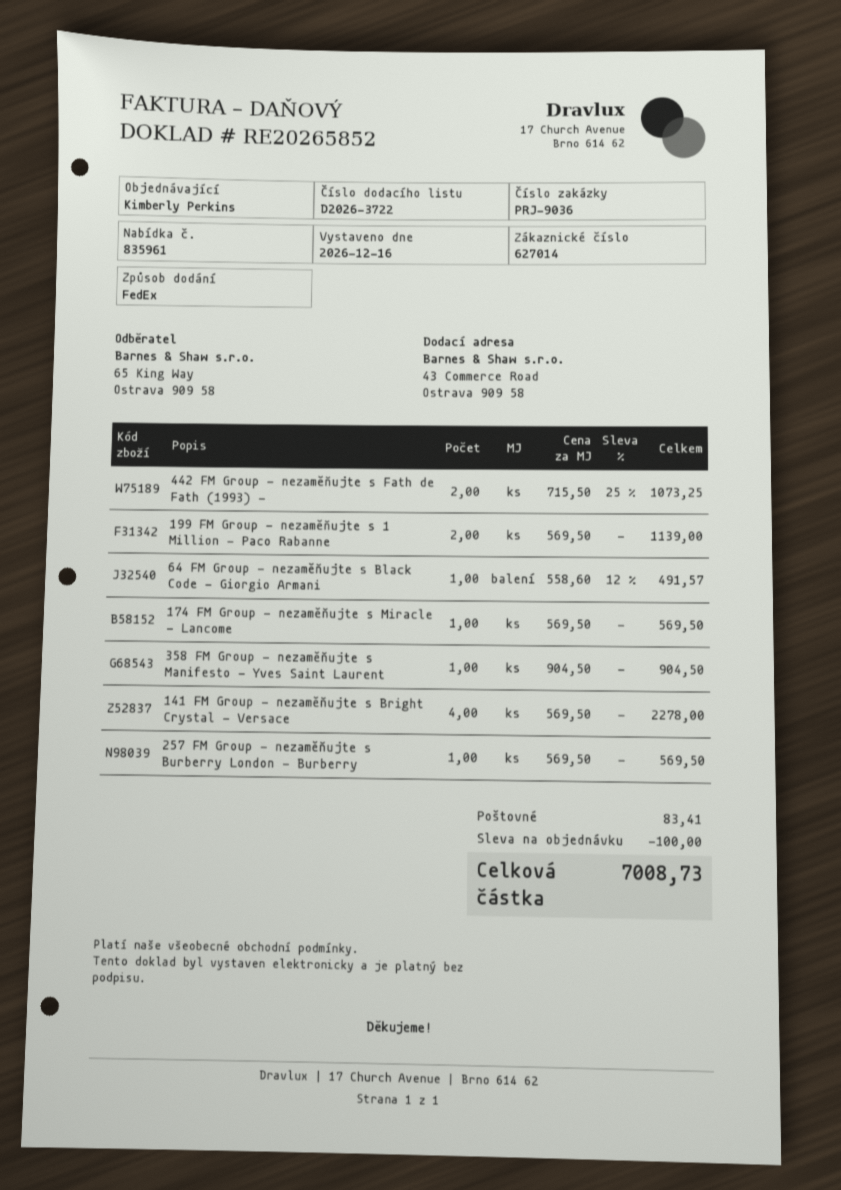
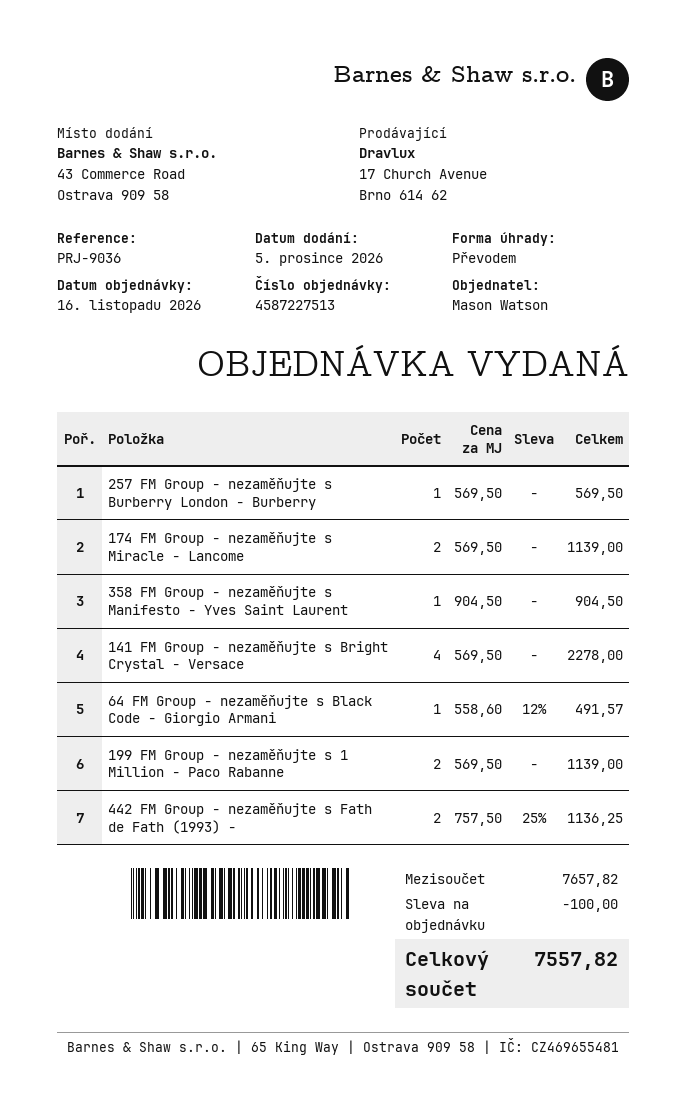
ordered by: Kimberly Perkins -> Mason Watson
442 FM Group - nezaměňujte s Fath de Fath (1993) -: 2 x 715.50 - 25% = 1073.25 -> 2 x 757.50 - 25% = 1136.25
174 FM Group - nezaměňujte s Miracle - Lancome: 1 x 569.50 = 569.50 -> 2 x 569.50 = 1139.00
shipping: 83.41 -> none
total: 7008.73 -> 7557.82

